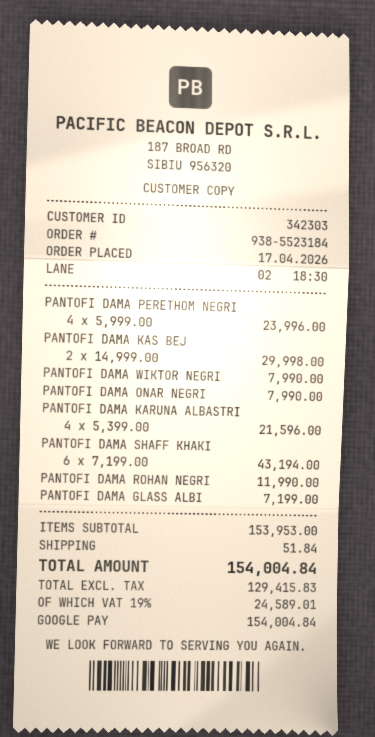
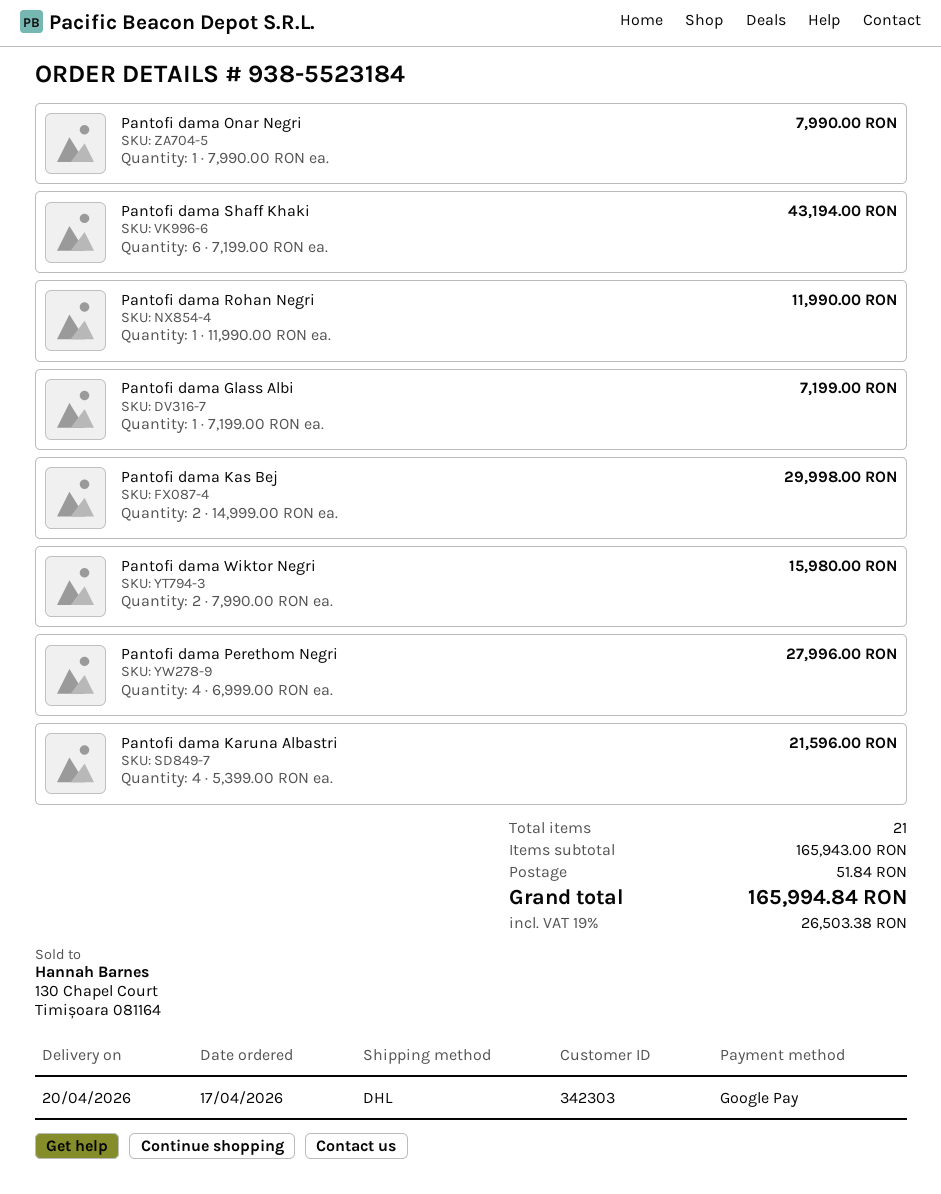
PANTOFI DAMA PERETHOM NEGRI: 4 x 5999.00 = 23996.00 -> 4 x 6999.00 = 27996.00
PANTOFI DAMA WIKTOR NEGRI: 1 x 7990.00 = 7990.00 -> 2 x 7990.00 = 15980.00
subtotal: 153953.00 -> 165943.00
tax: 19% = 24589.01 -> 19% = 26503.38
total: 154004.84 -> 165994.84

